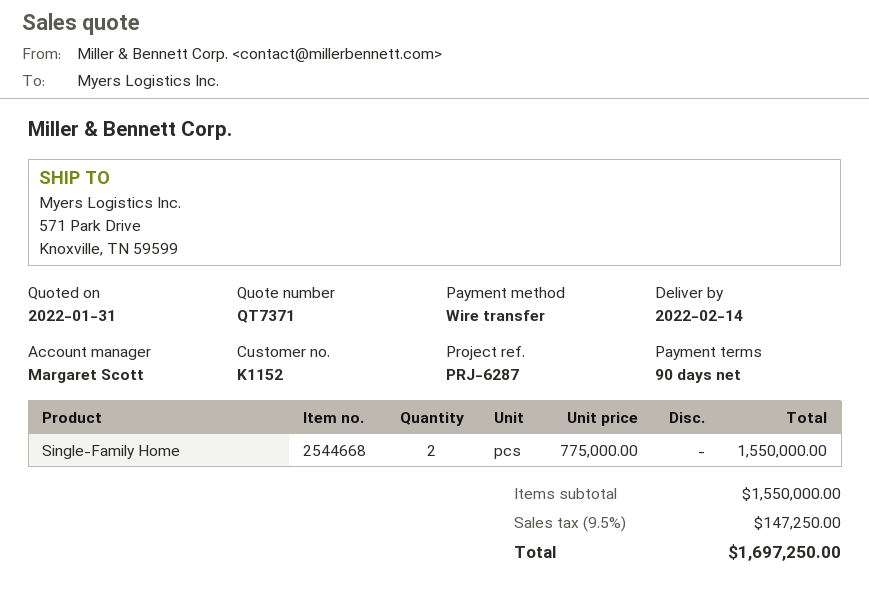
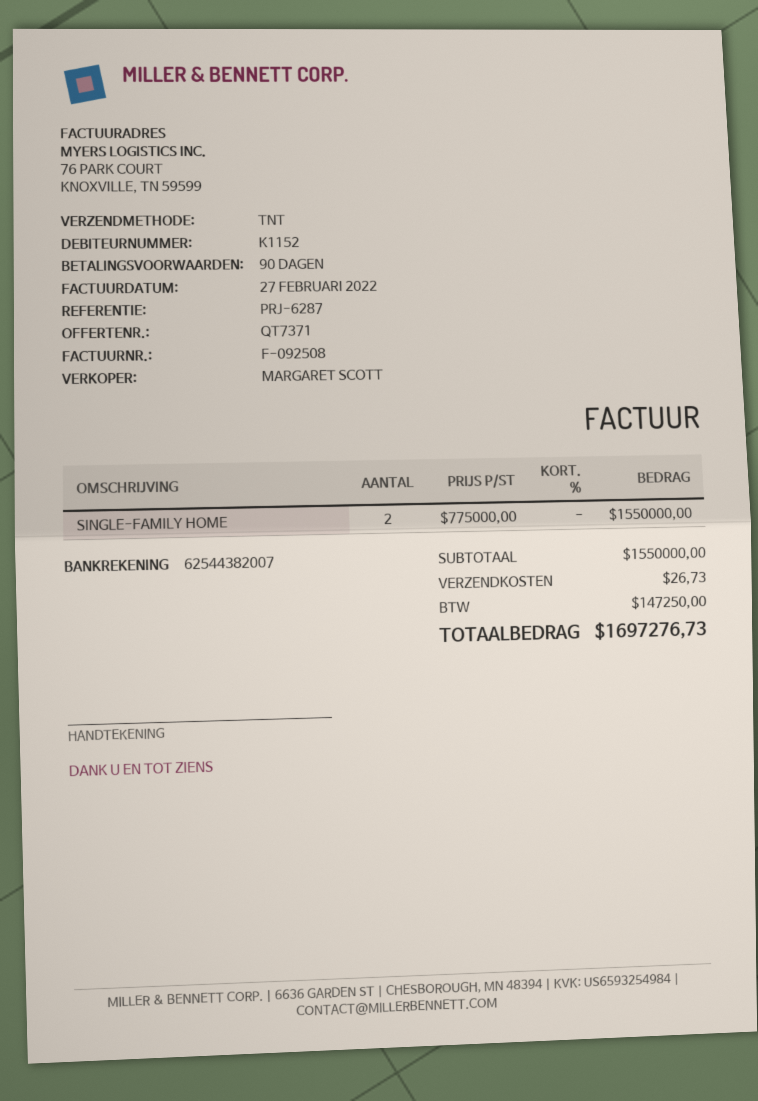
shipping: none -> 26.73
total: 1697250.00 -> 1697276.73

